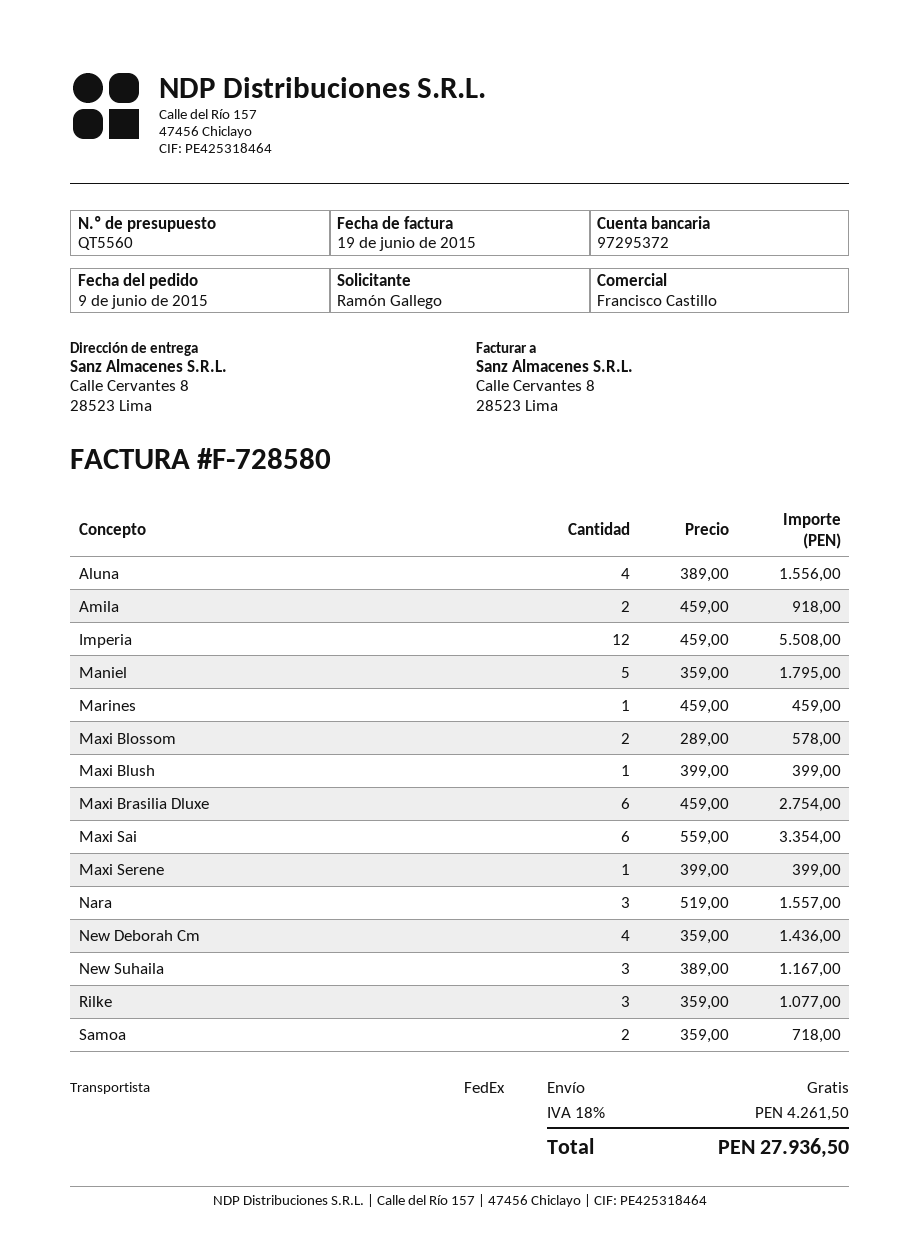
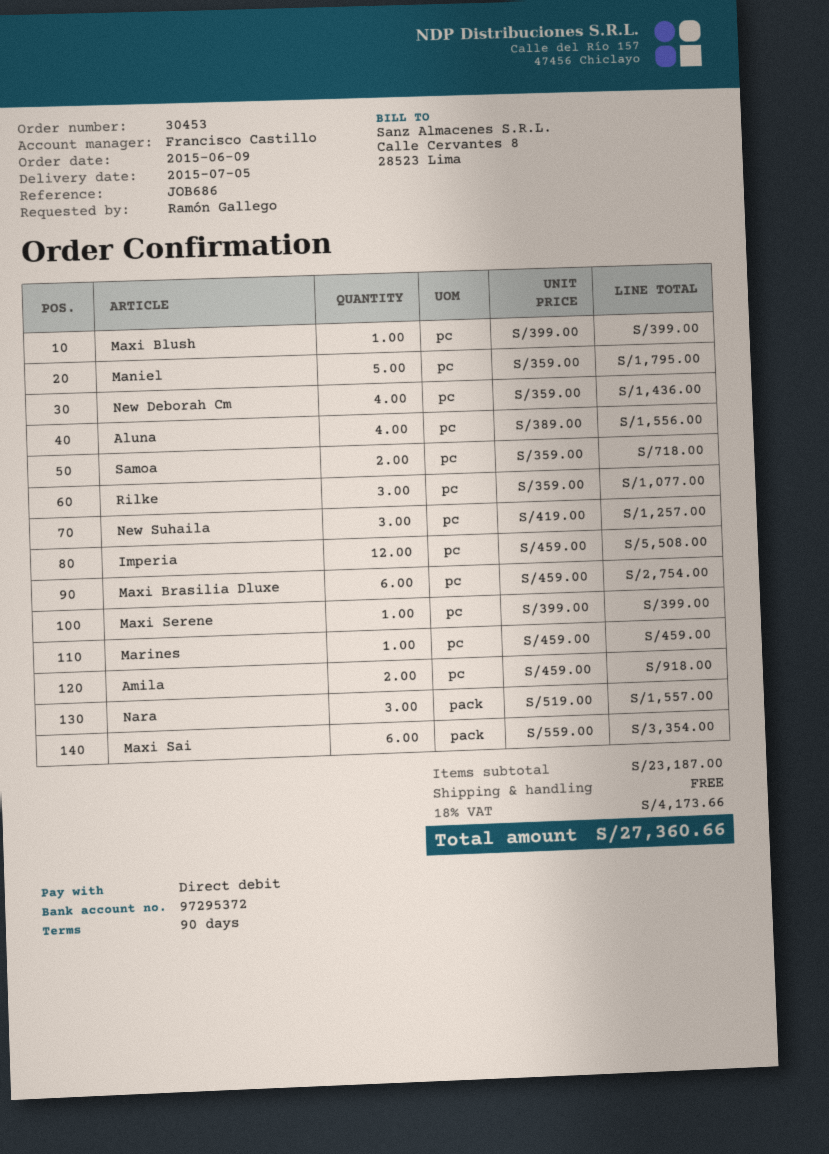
Maxi Blossom: 2 x 289.00 = 578.00 -> none
New Suhaila: 3 x 389.00 = 1167.00 -> 3 x 419.00 = 1257.00
tax: 18% = 4261.50 -> 18% = 4173.66
total: 27936.50 -> 27360.66

